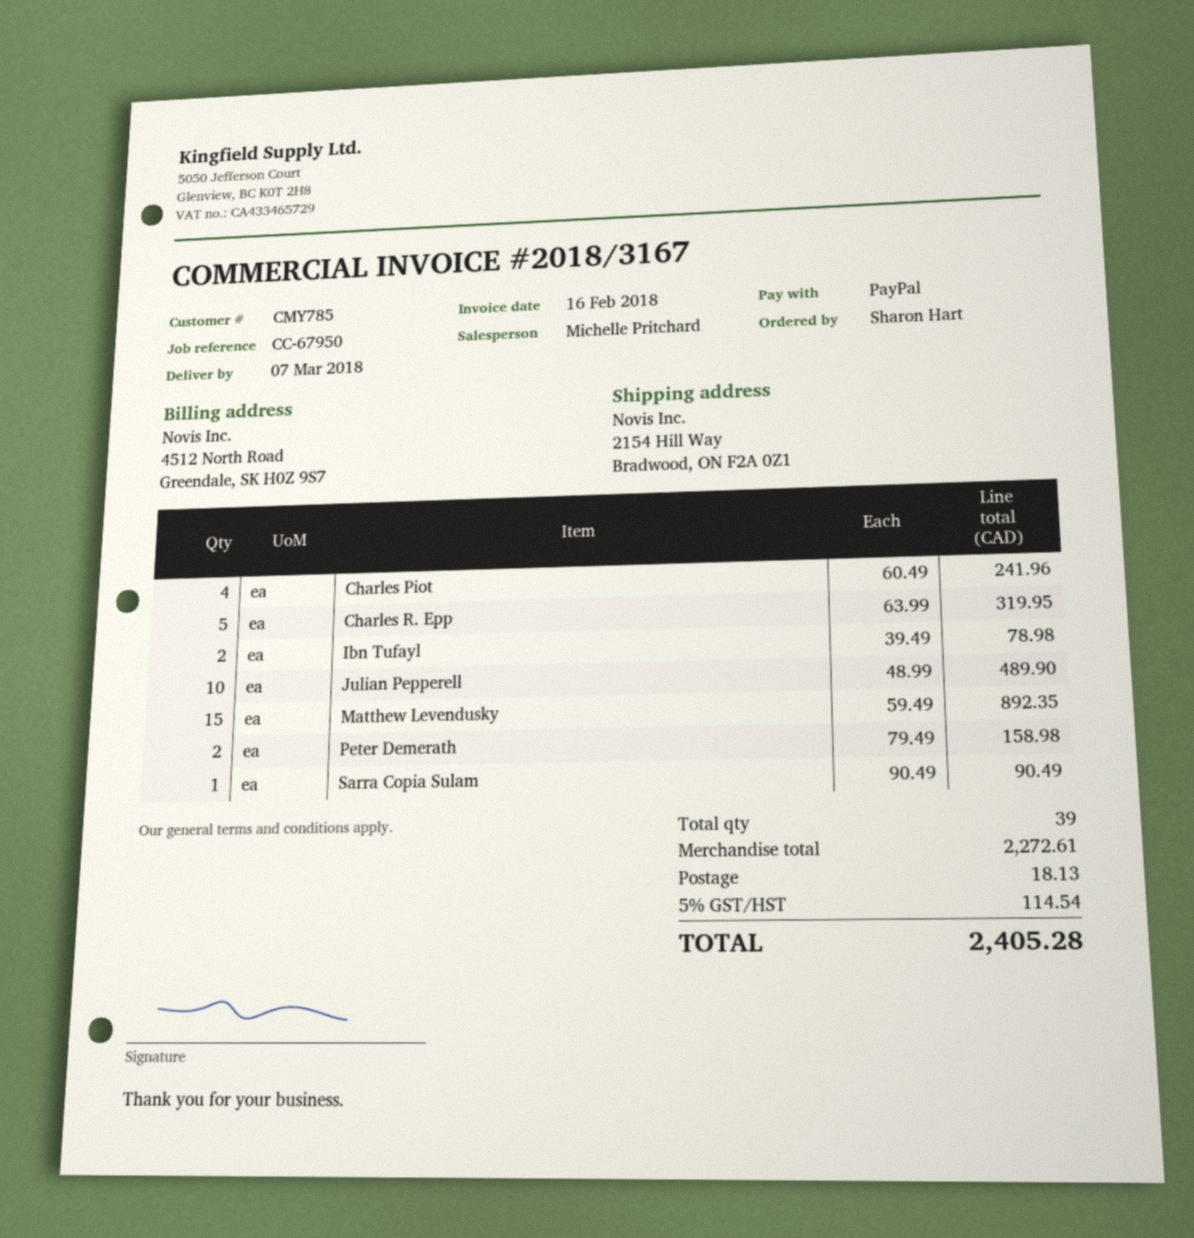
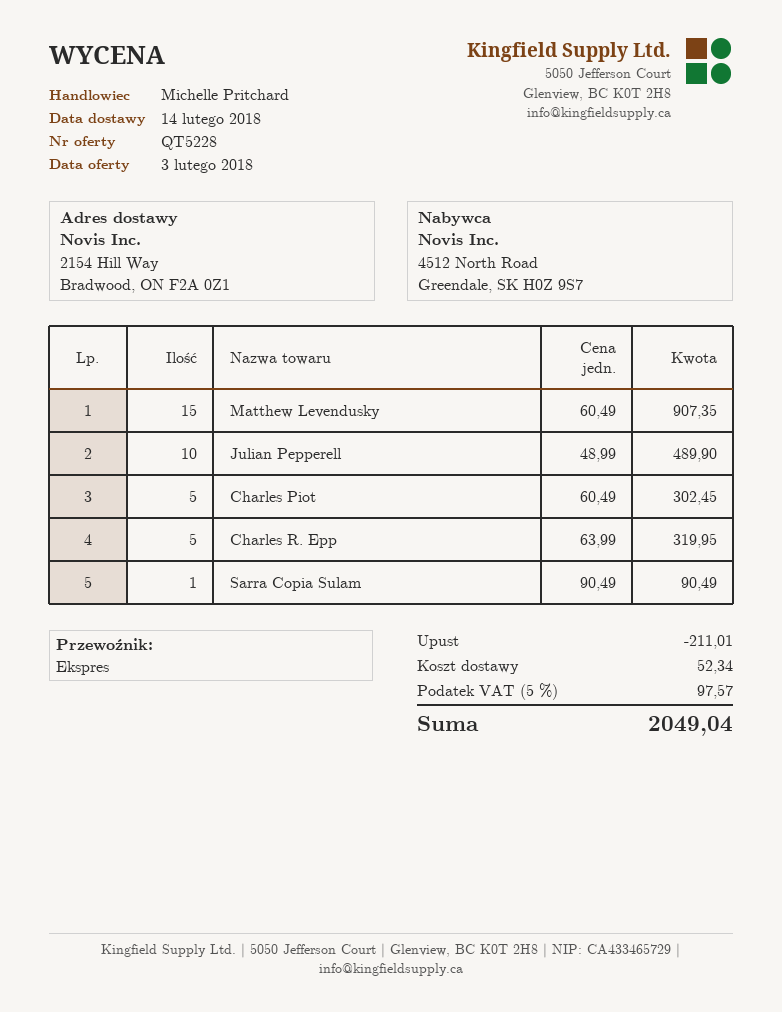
delivery date: 2018-03-07 -> 2018-02-14
Charles Piot: 4 x 60.49 = 241.96 -> 5 x 60.49 = 302.45
Ibn Tufayl: 2 x 39.49 = 78.98 -> none
Matthew Levendusky: 15 x 59.49 = 892.35 -> 15 x 60.49 = 907.35
Peter Demerath: 2 x 79.49 = 158.98 -> none
discount: none -> 211.01
shipping: 18.13 -> 52.34
tax: 5% = 114.54 -> 5% = 97.57
total: 2405.28 -> 2049.04

